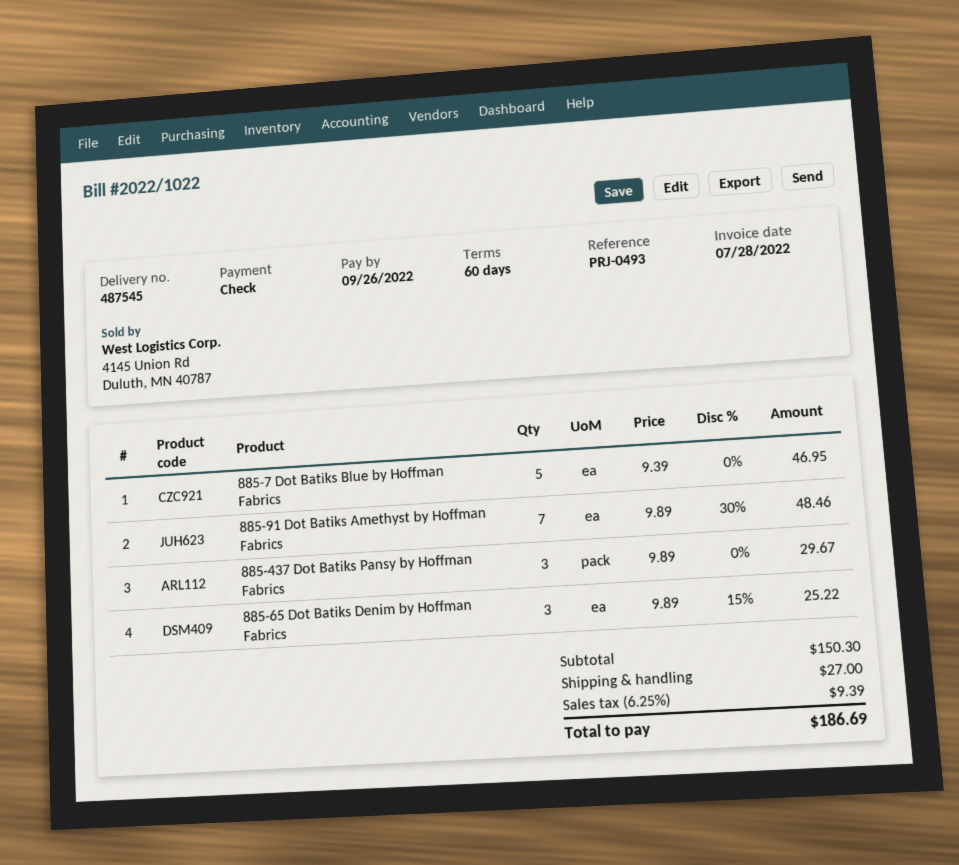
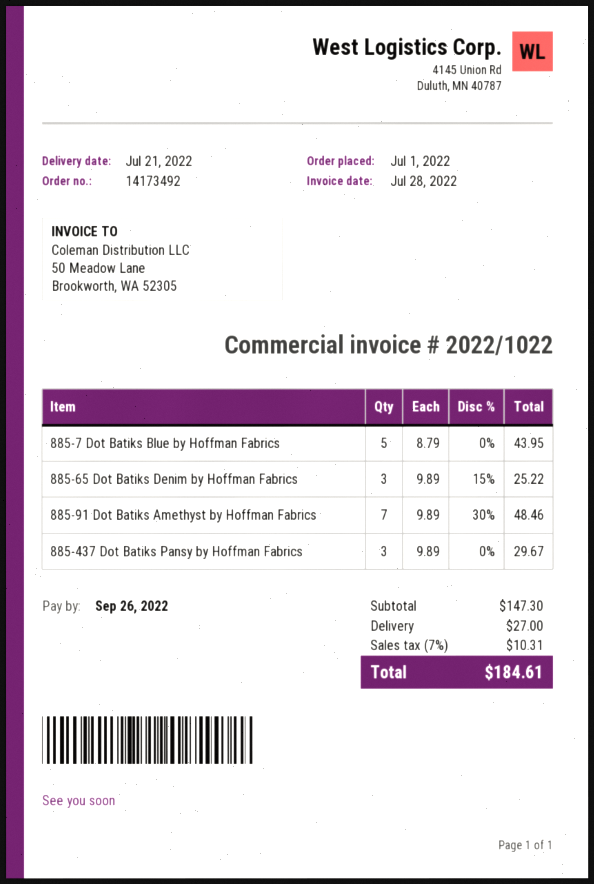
885-7 Dot Batiks Blue by Hoffman Fabrics: 5 x 9.39 = 46.95 -> 5 x 8.79 = 43.95
subtotal: 150.30 -> 147.30
tax: 6.25% = 9.39 -> 7% = 10.31
total: 186.69 -> 184.61

